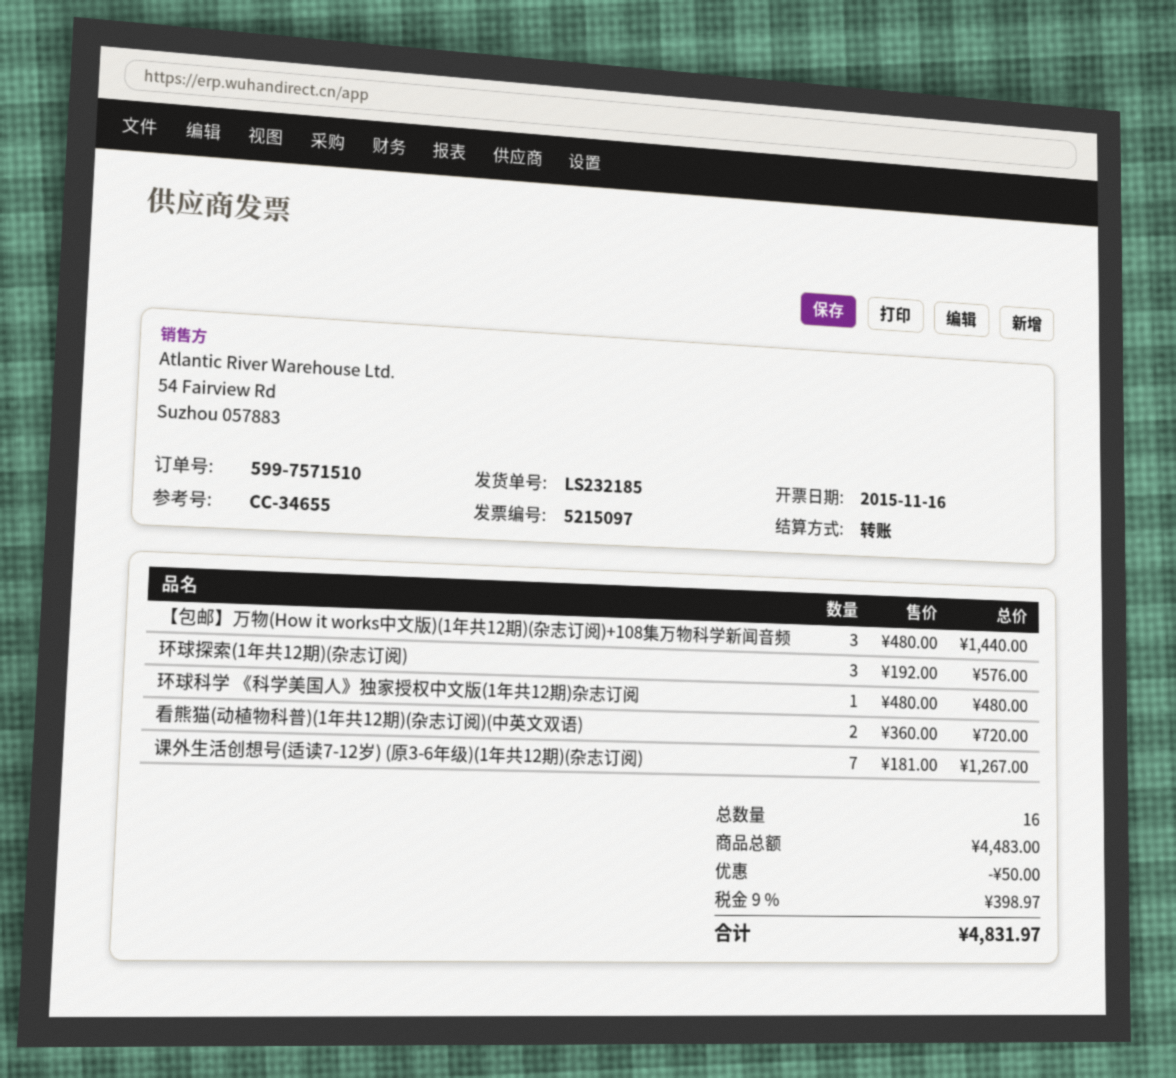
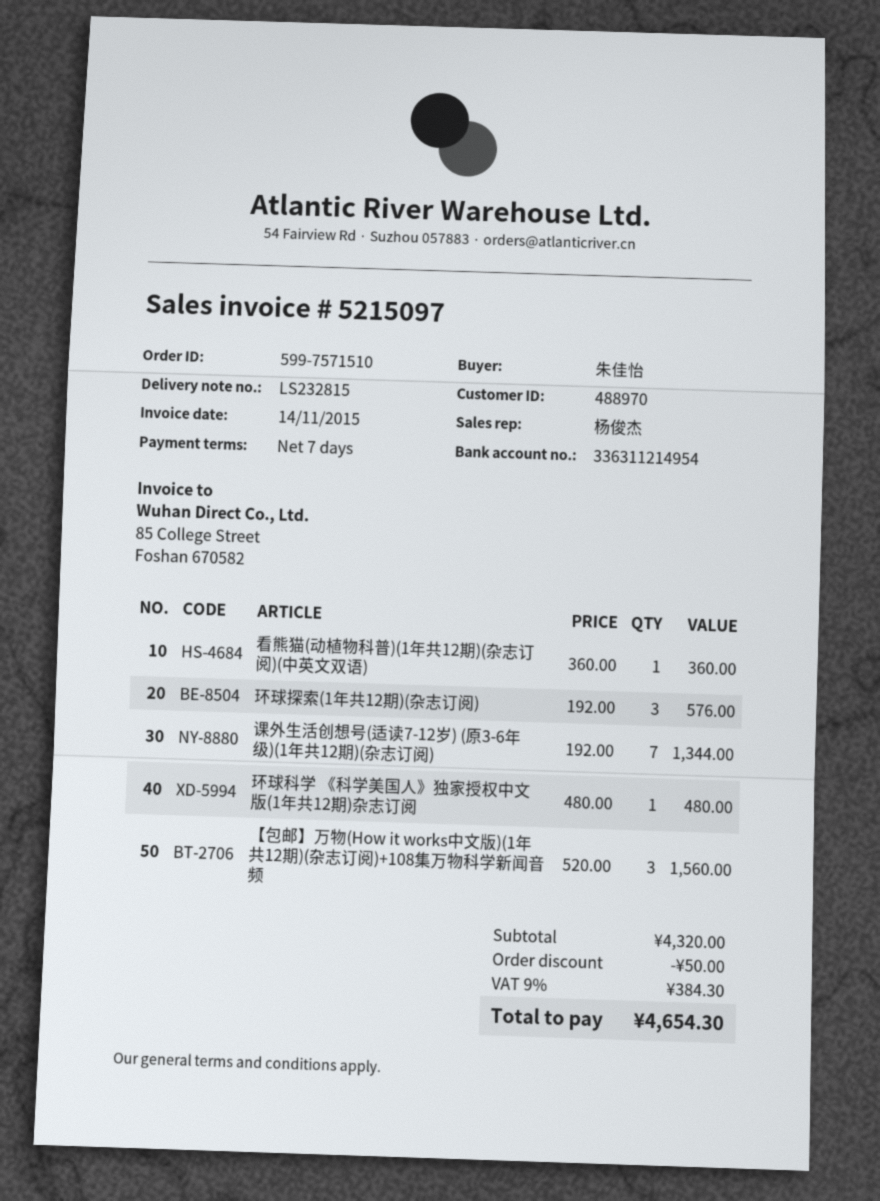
delivery note number: LS232185 -> LS232815
invoice date: 2015-11-16 -> 2015-11-14
【包邮】万物(How it works中文版)(1年共12期)(杂志订阅)+108集万物科学新闻音频: 3 x 480.00 = 1440.00 -> 3 x 520.00 = 1560.00
看熊猫(动植物科普)(1年共12期)(杂志订阅)(中英文双语): 2 x 360.00 = 720.00 -> 1 x 360.00 = 360.00
课外生活创想号(适读7-12岁) (原3-6年级)(1年共12期)(杂志订阅): 7 x 181.00 = 1267.00 -> 7 x 192.00 = 1344.00
subtotal: 4483.00 -> 4320.00
tax: 9% = 398.97 -> 9% = 384.30
total: 4831.97 -> 4654.30

